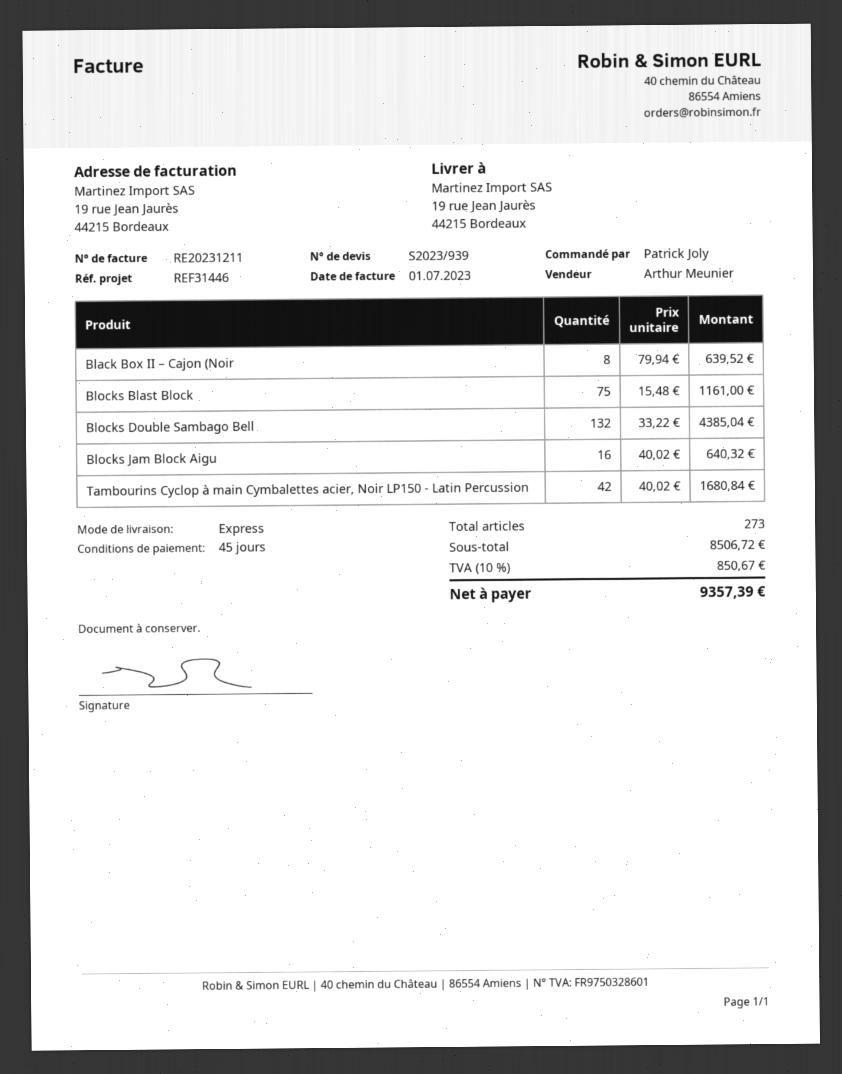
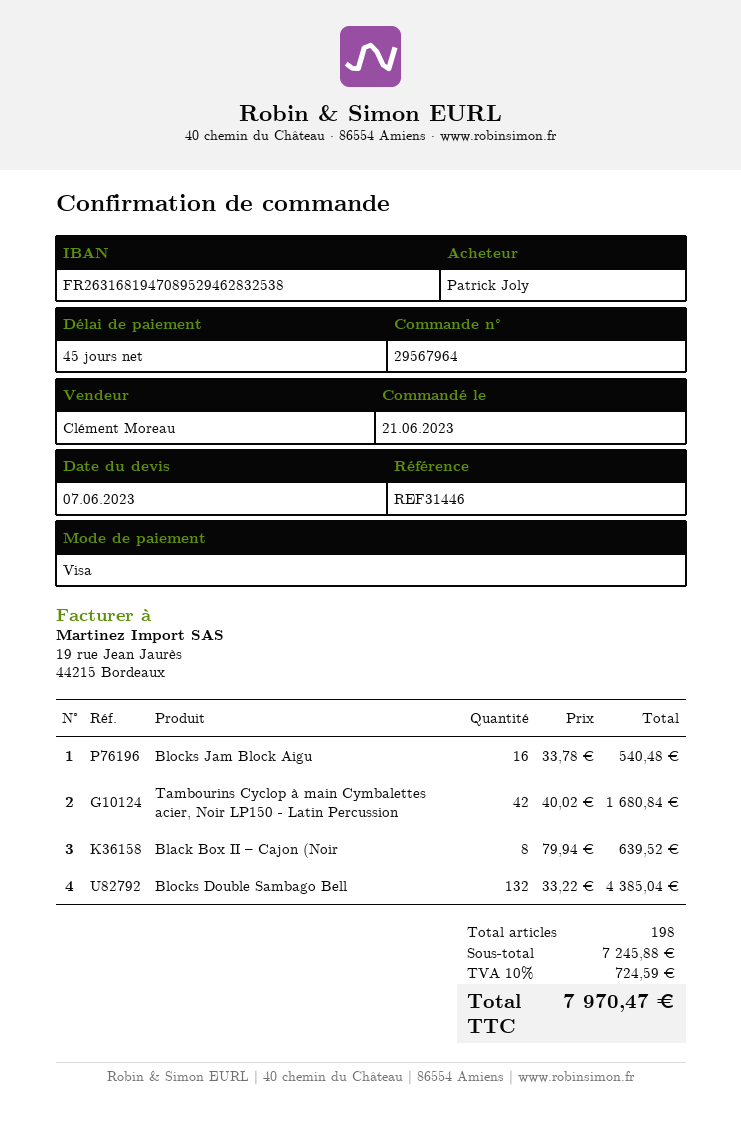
sales rep: Arthur Meunier -> Clément Moreau
Blocks Blast Block: 75 x 15.48 = 1161.00 -> none
Blocks Jam Block Aigu: 16 x 40.02 = 640.32 -> 16 x 33.78 = 540.48
total quantity: 273 -> 198
subtotal: 8506.72 -> 7245.88
tax: 10% = 850.67 -> 10% = 724.59
total: 9357.39 -> 7970.47

